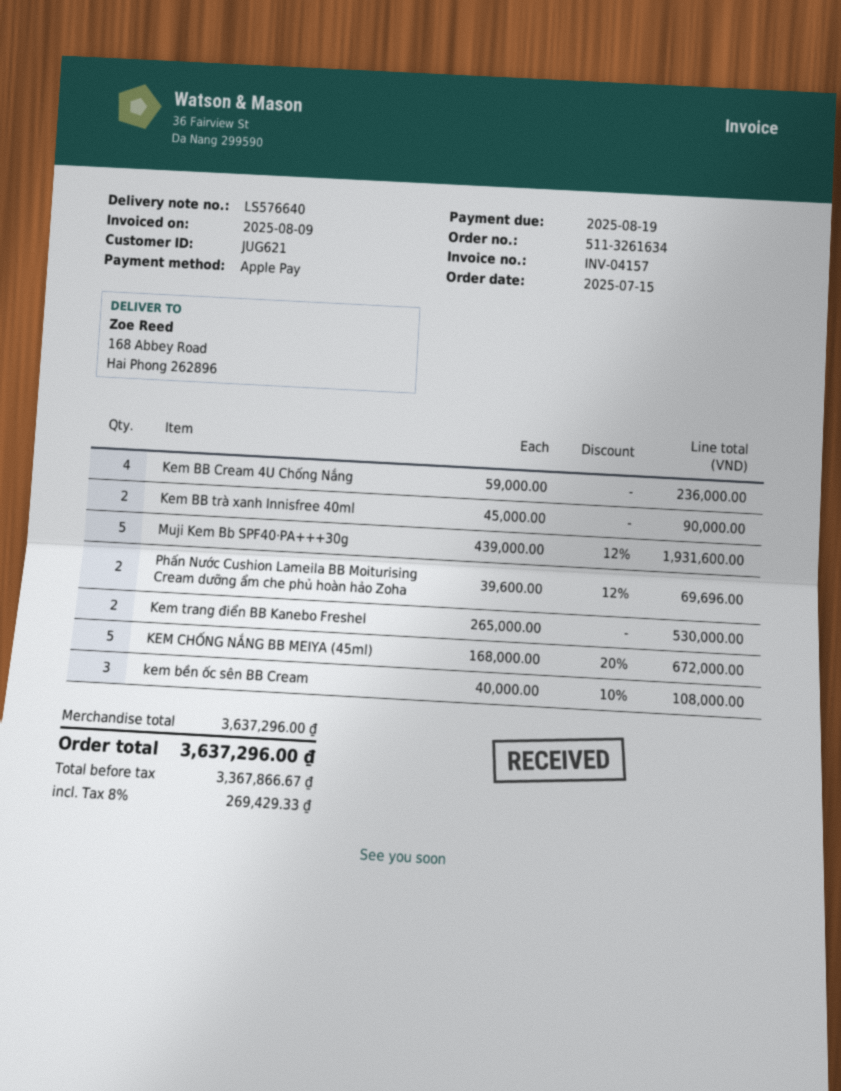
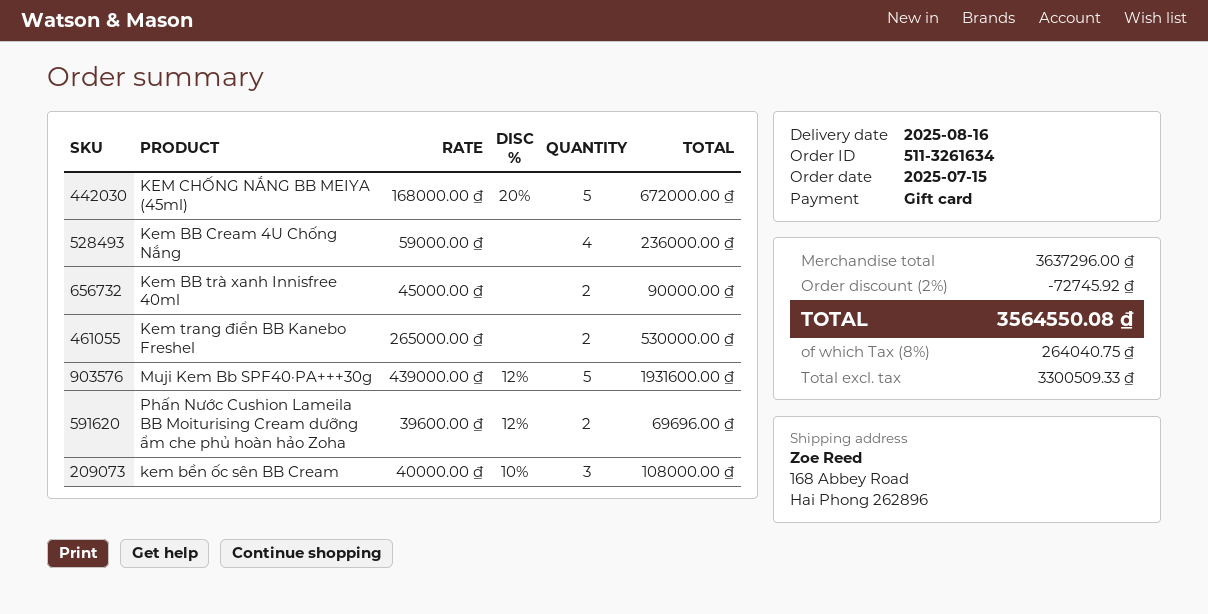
payment method: Apple Pay -> gift card
discount: none -> 2% = 72745.92
net: 3367866.67 -> 3300509.33
tax: 8% = 269429.33 -> 8% = 264040.75
total: 3637296.00 -> 3564550.08

